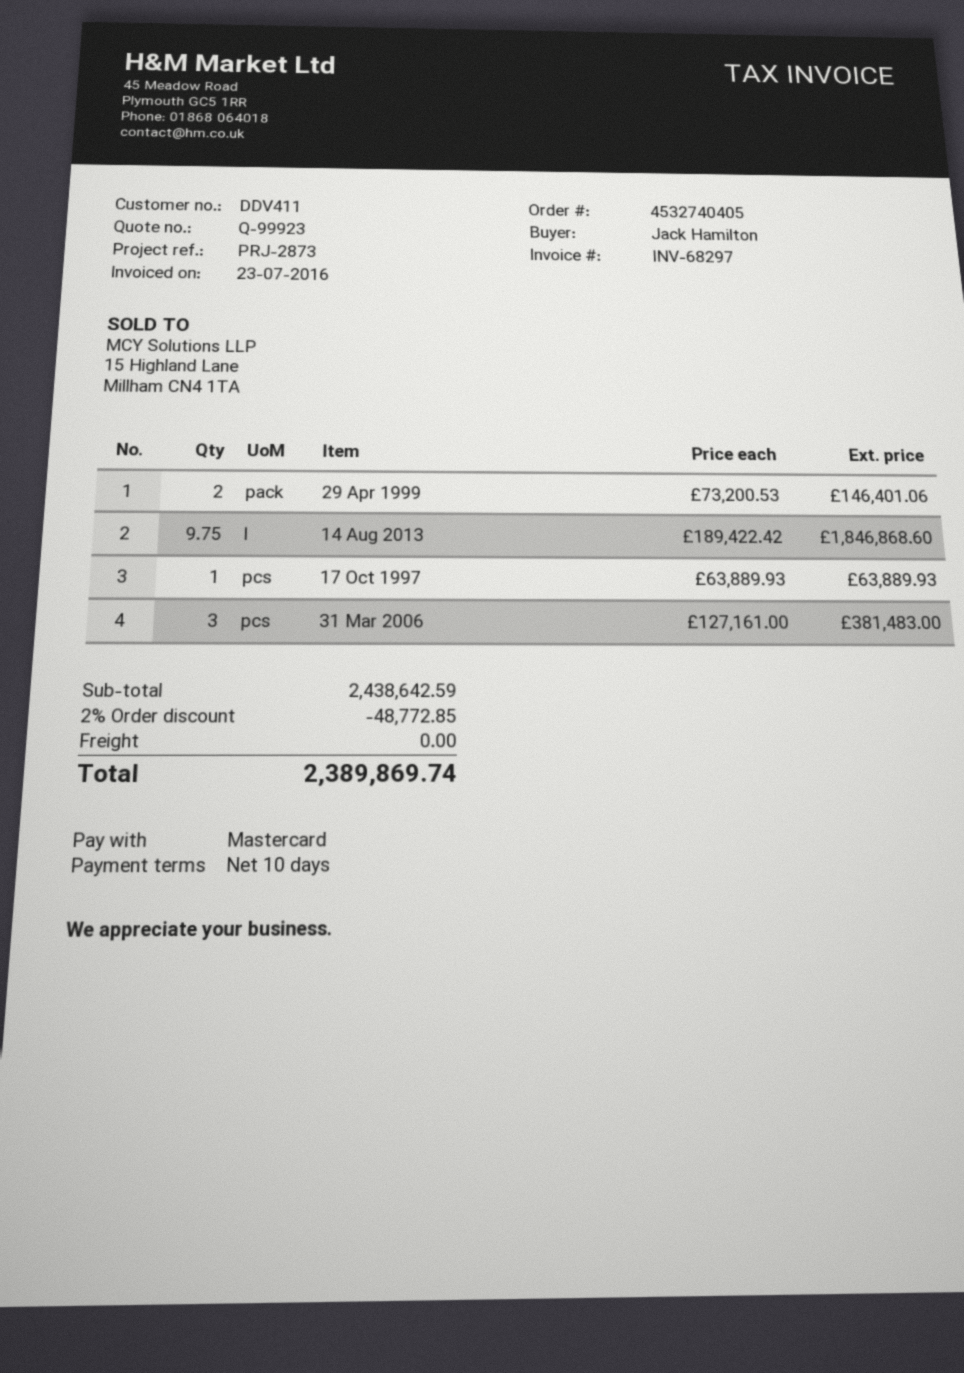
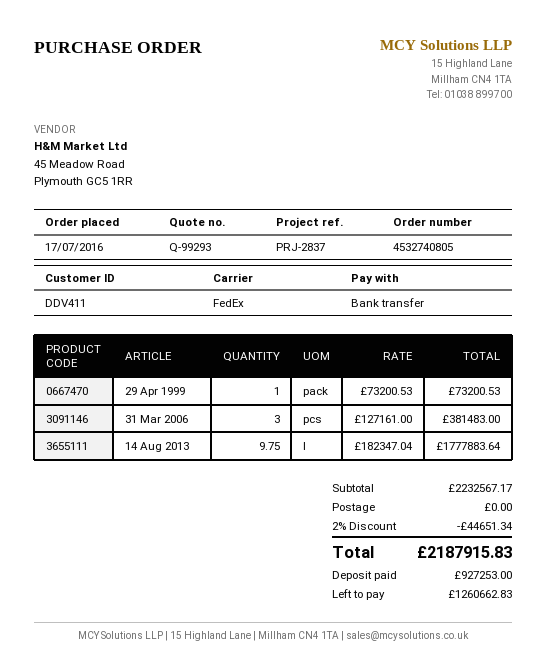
quote number: Q-99923 -> Q-99293
order number: 4532740405 -> 4532740805
reference: PRJ-2873 -> PRJ-2837
payment method: Mastercard -> bank transfer
29 Apr 1999: 2 x 73200.53 = 146401.06 -> 1 x 73200.53 = 73200.53
14 Aug 2013: 9.75 x 189422.42 = 1846868.60 -> 9.75 x 182347.04 = 1777883.64
17 Oct 1997: 1 x 63889.93 = 63889.93 -> none
subtotal: 2438642.59 -> 2232567.17
discount: 2% = 48772.85 -> 2% = 44651.34
total: 2389869.74 -> 2187915.83

